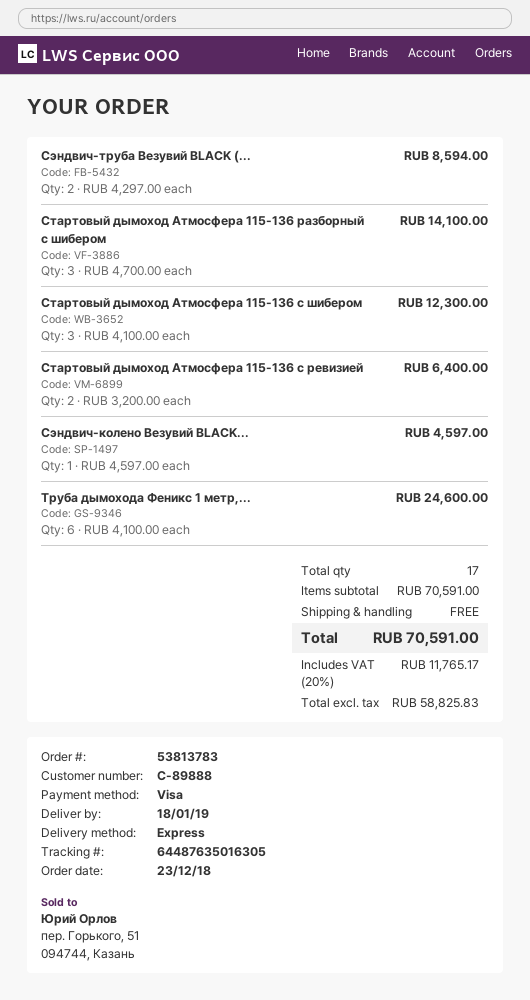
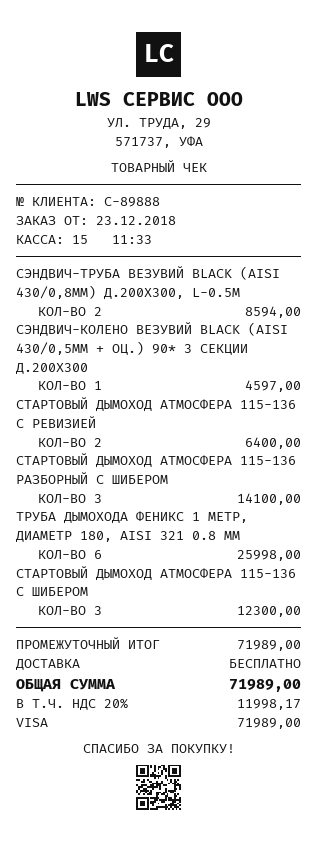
Труба дымохода Феникс 1 метр,...: 6 for 24600.00 -> 6 for 25998.00
subtotal: 70591.00 -> 71989.00
tax: 20% = 11765.17 -> 20% = 11998.17
total: 70591.00 -> 71989.00

